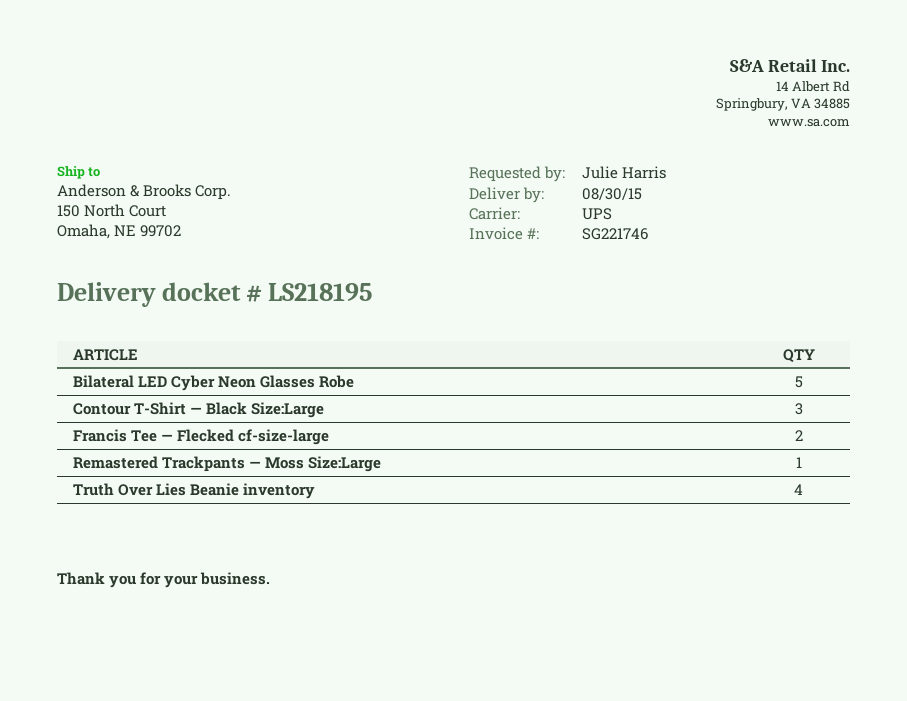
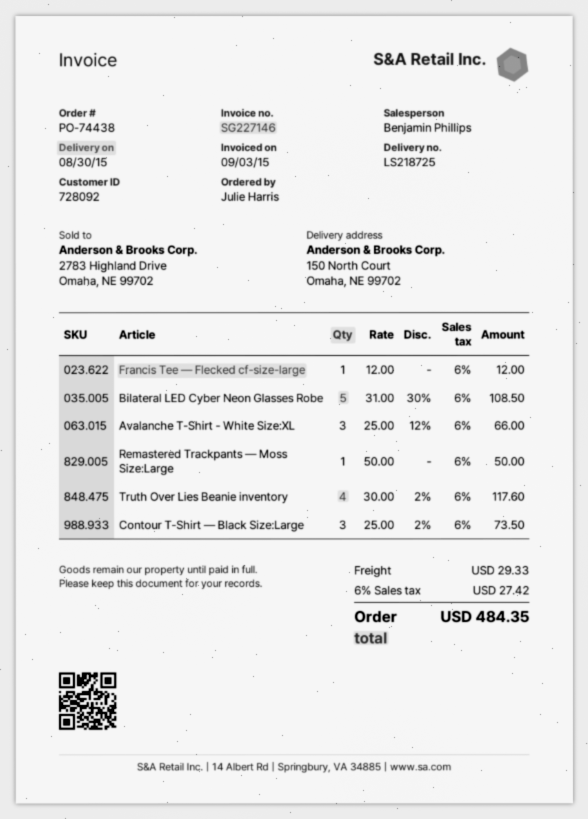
delivery note number: LS218195 -> LS218725
invoice number: SG221746 -> SG227146
Francis Tee — Flecked cf-size-large: 2 -> 1
Avalanche T-Shirt - White Size:XL: none -> 3

